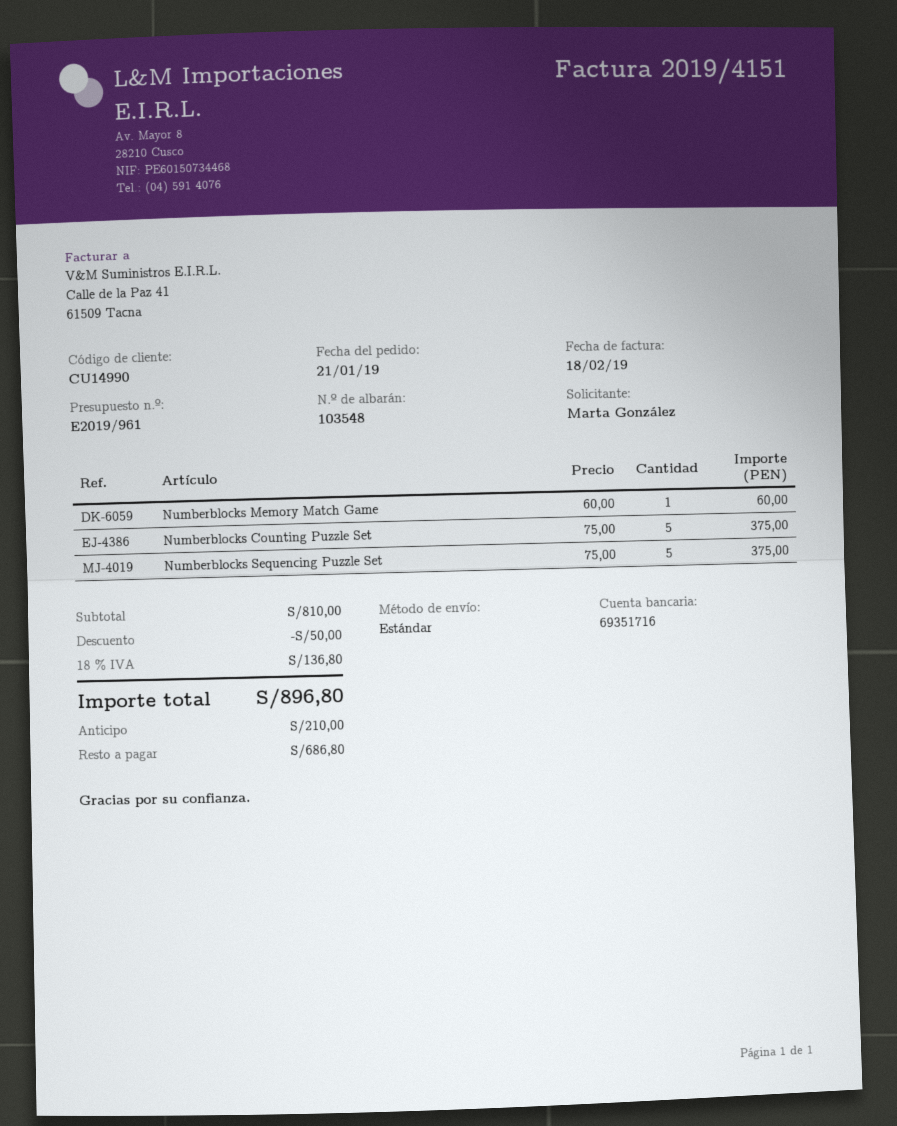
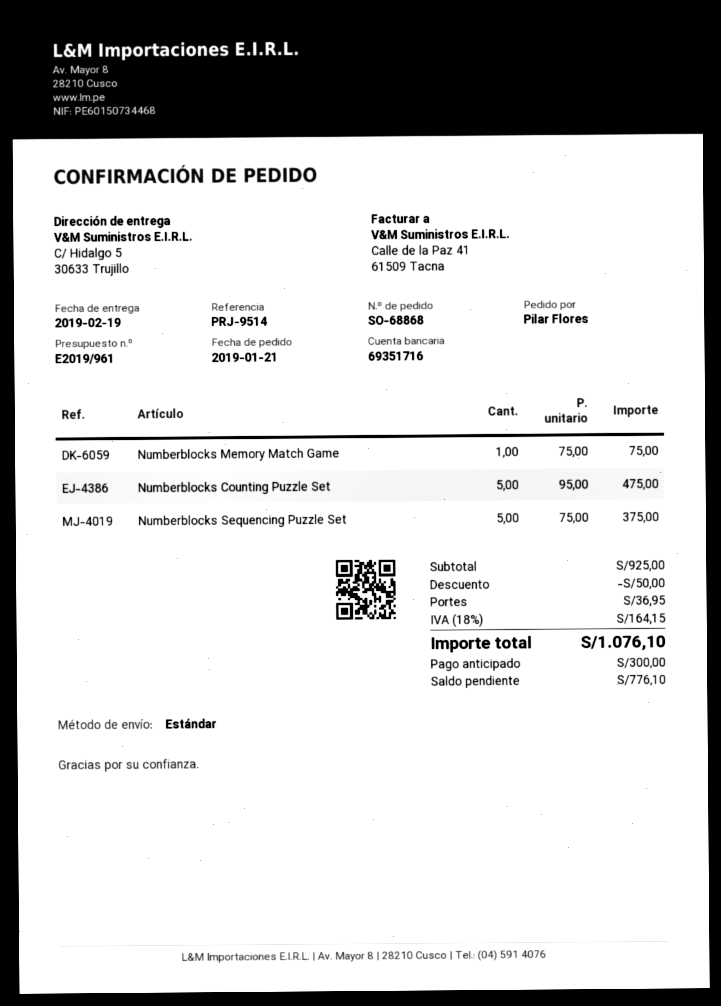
ordered by: Marta González -> Pilar Flores
Numberblocks Memory Match Game: 1 x 60.00 = 60.00 -> 1 x 75.00 = 75.00
Numberblocks Counting Puzzle Set: 5 x 75.00 = 375.00 -> 5 x 95.00 = 475.00
subtotal: 810.00 -> 925.00
shipping: none -> 36.95
tax: 18% = 136.80 -> 18% = 164.15
total: 896.80 -> 1076.10
deposit: 210.00 -> 300.00
balance: 686.80 -> 776.10

